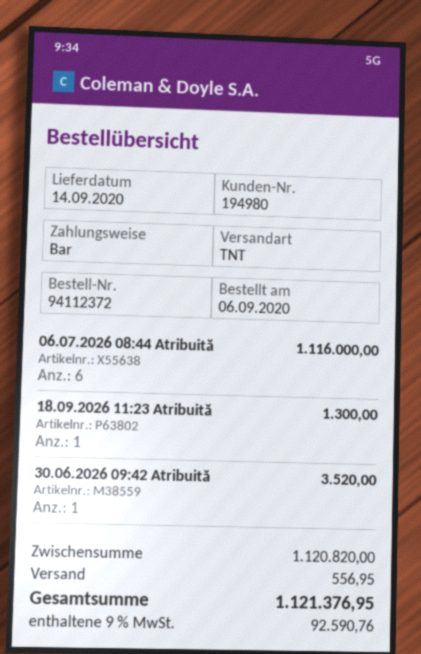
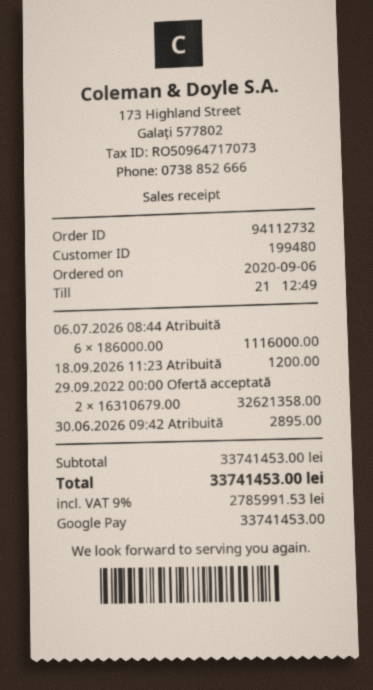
order number: 94112372 -> 94112732
customer number: 194980 -> 199480
payment method: cash -> Google Pay
18.09.2026 11:23 Atribuită: 1 for 1300.00 -> 1 for 1200.00
30.06.2026 09:42 Atribuită: 1 for 3520.00 -> 1 for 2895.00
29.09.2022 00:00 Ofertă acceptată: none -> 2 for 32621358.00
subtotal: 1120820.00 -> 33741453.00
shipping: 556.95 -> none
tax: 9% = 92590.76 -> 9% = 2785991.53
total: 1121376.95 -> 33741453.00

